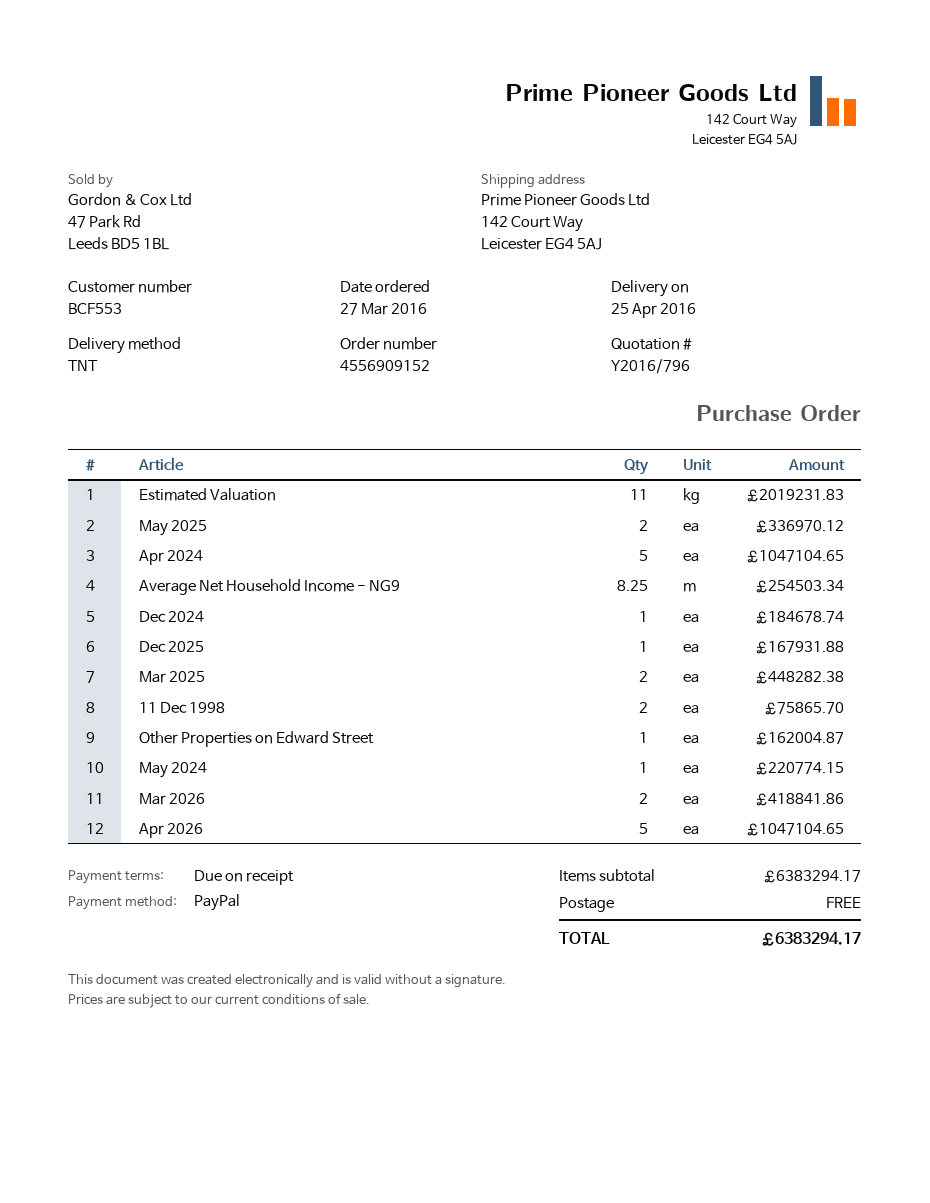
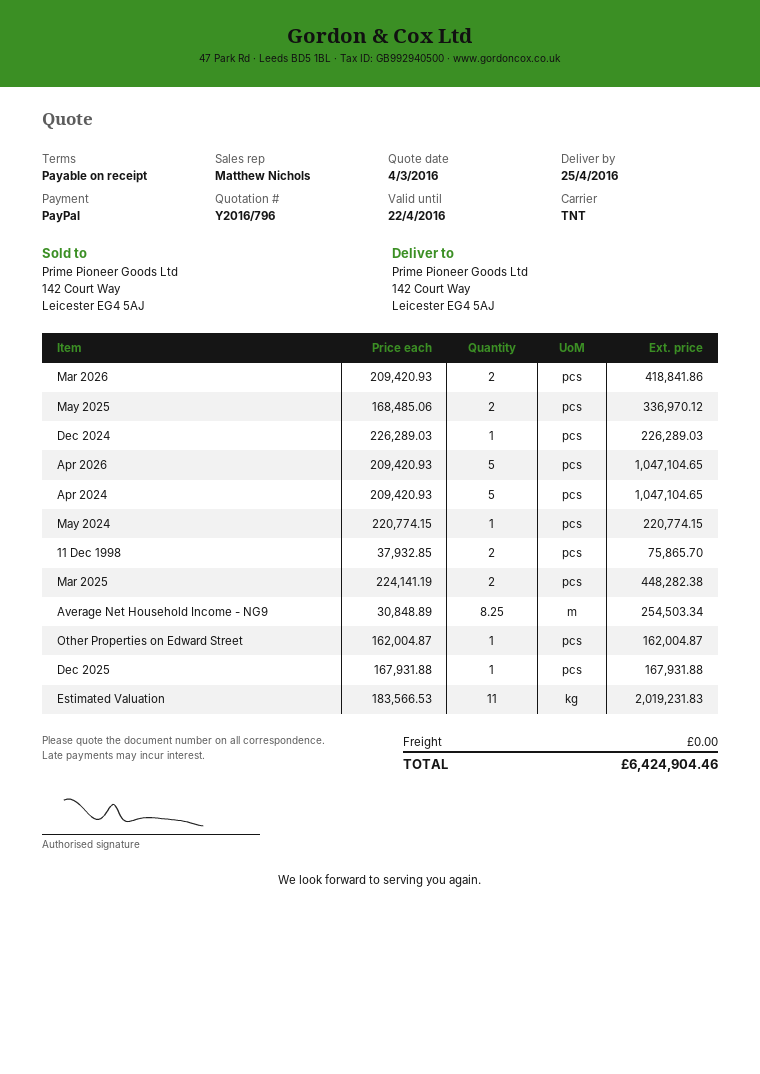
Dec 2024: 1 for 184678.74 -> 1 for 226289.03
total: 6383294.17 -> 6424904.46

